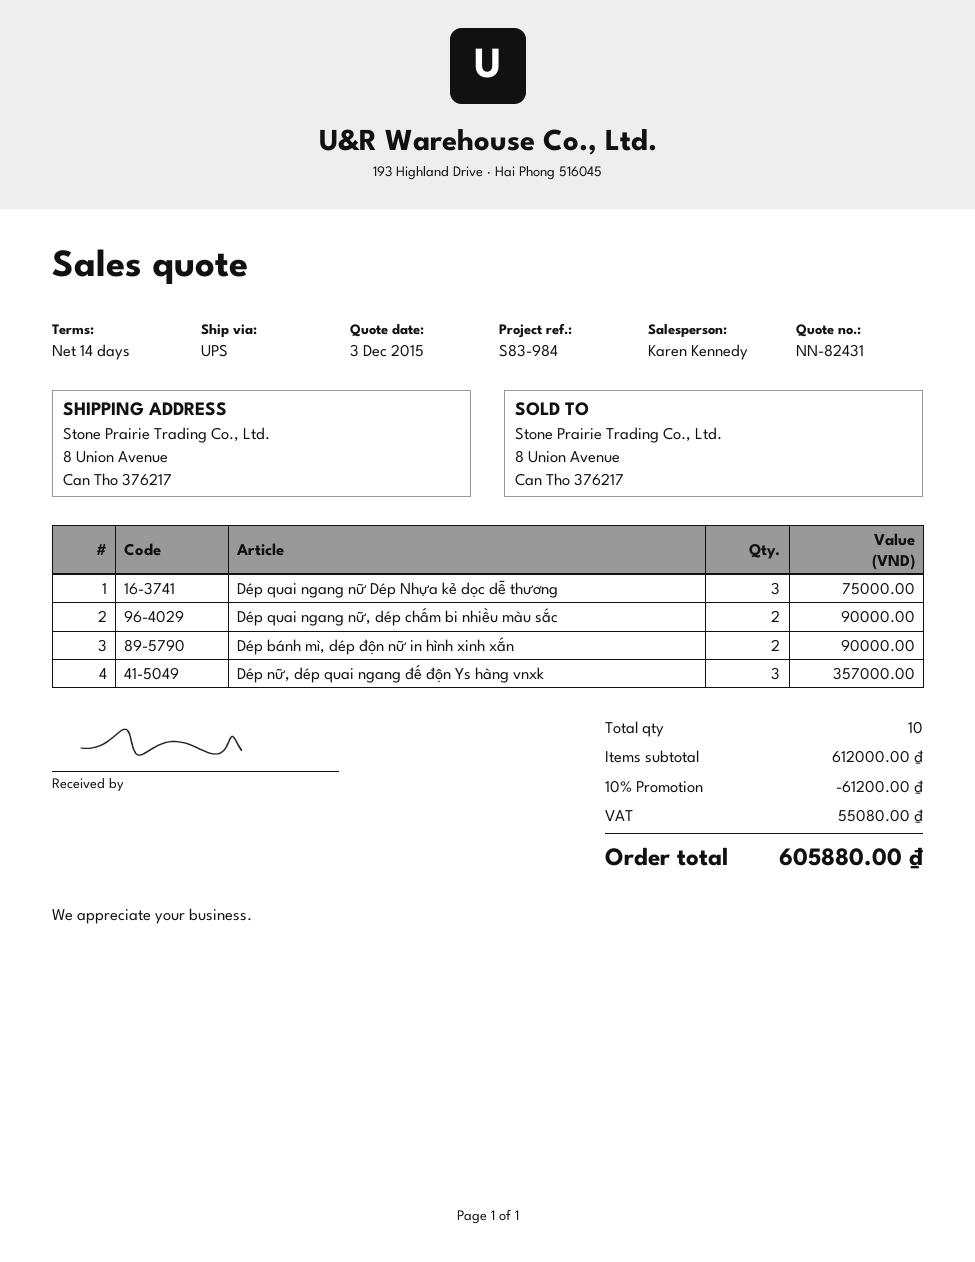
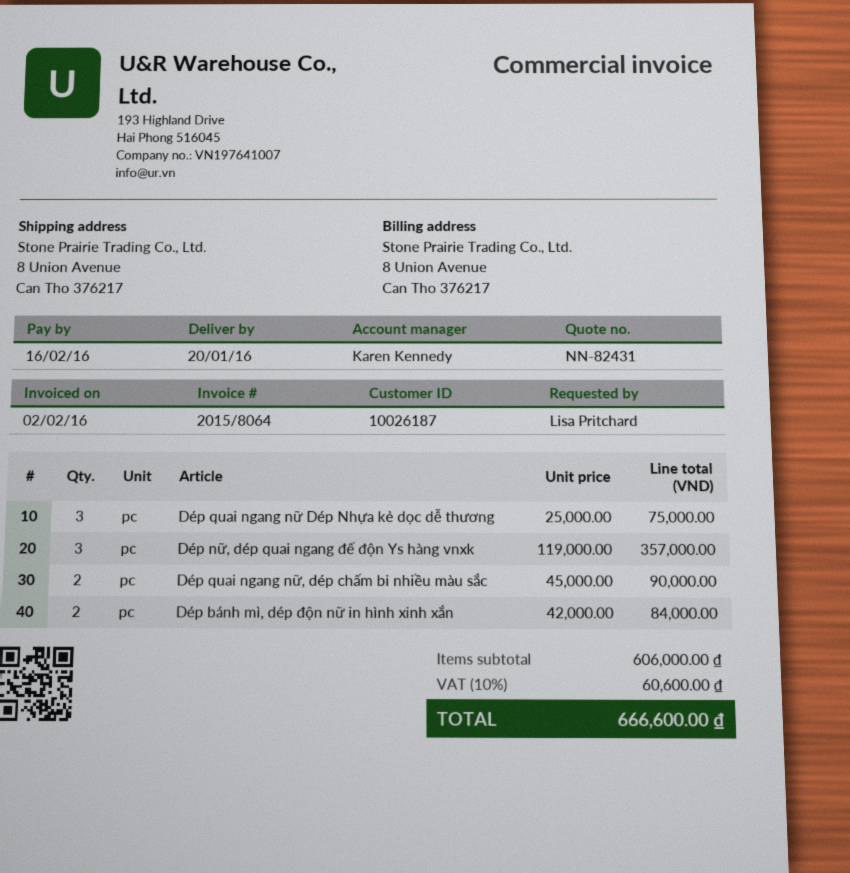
Dép bánh mì, dép độn nữ in hình xinh xắn: 2 for 90000.00 -> 2 for 84000.00
subtotal: 612000.00 -> 606000.00
discount: 10% = 61200.00 -> none
tax: 55080.00 -> 60600.00
total: 605880.00 -> 666600.00

